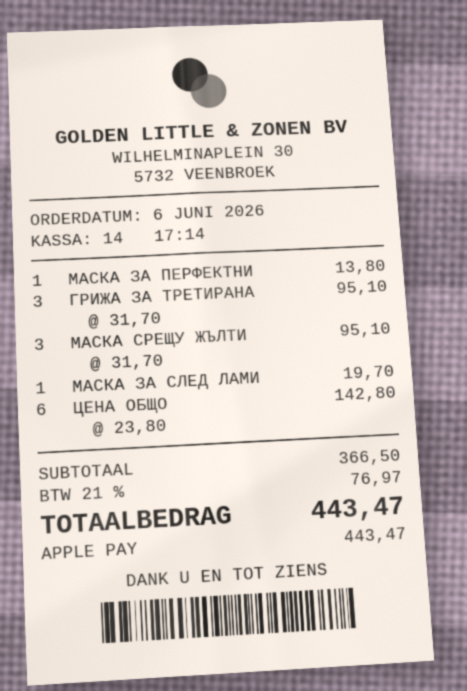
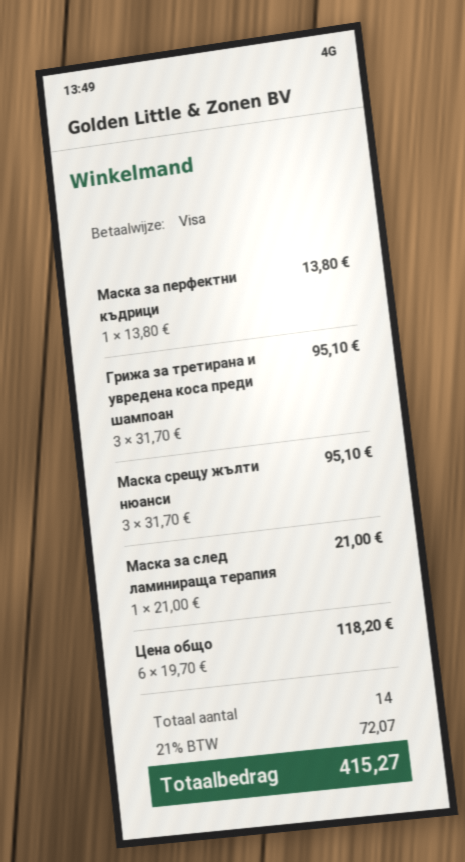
payment method: Apple Pay -> Visa
МАСКА ЗА СЛЕД ЛАМИ: 1 x 19.70 = 19.70 -> 1 x 21.00 = 21.00
ЦЕНА ОБЩО: 6 x 23.80 = 142.80 -> 6 x 19.70 = 118.20
tax: 21% = 76.97 -> 21% = 72.07
total: 443.47 -> 415.27

